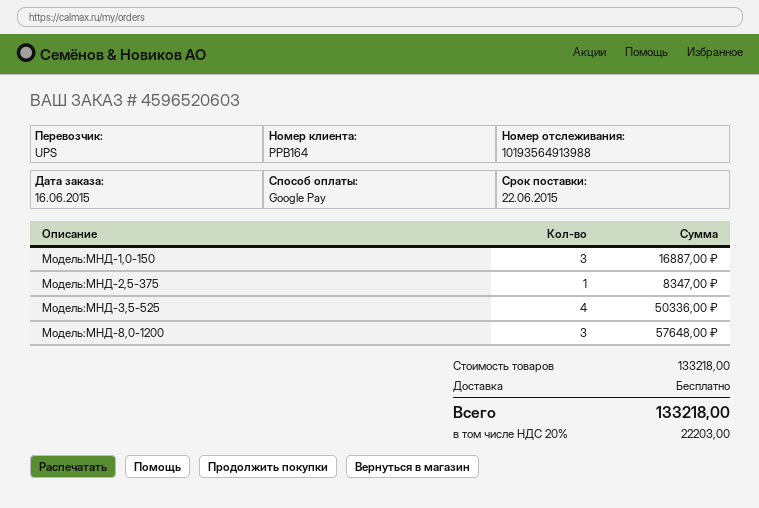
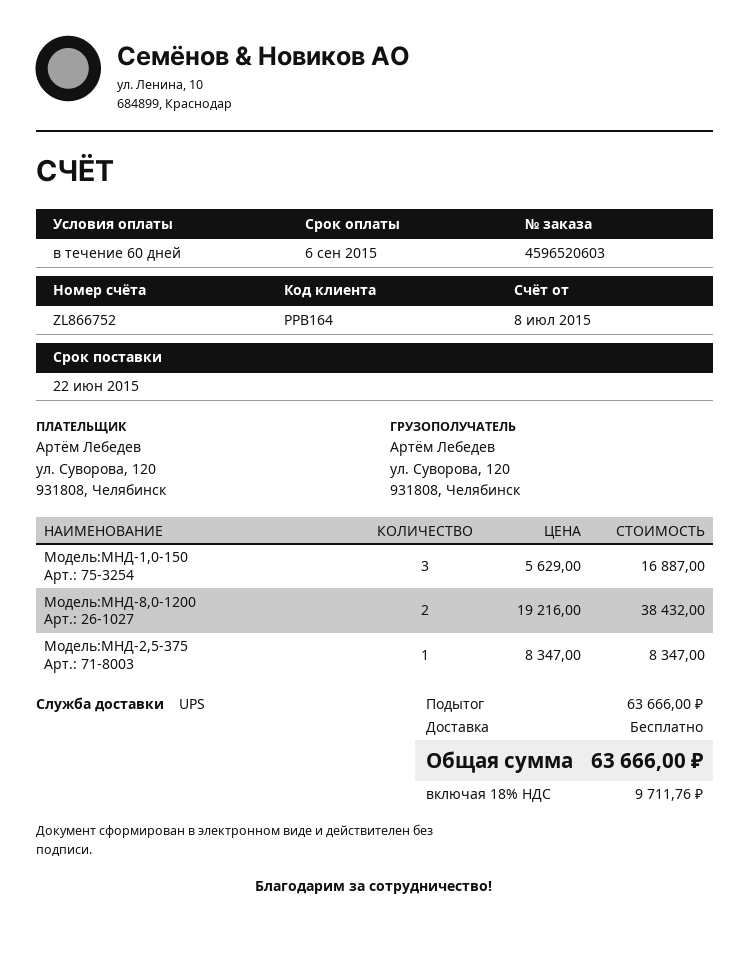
Модель:МНД-3,5-525: 4 for 50336.00 -> none
Модель:МНД-8,0-1200: 3 for 57648.00 -> 2 for 38432.00
subtotal: 133218.00 -> 63666.00
tax: 20% = 22203.00 -> 18% = 9711.76
total: 133218.00 -> 63666.00

